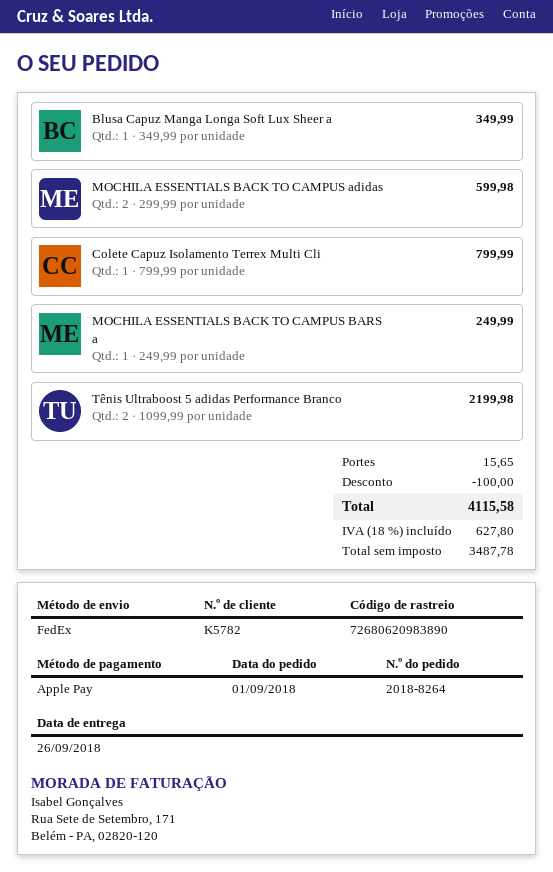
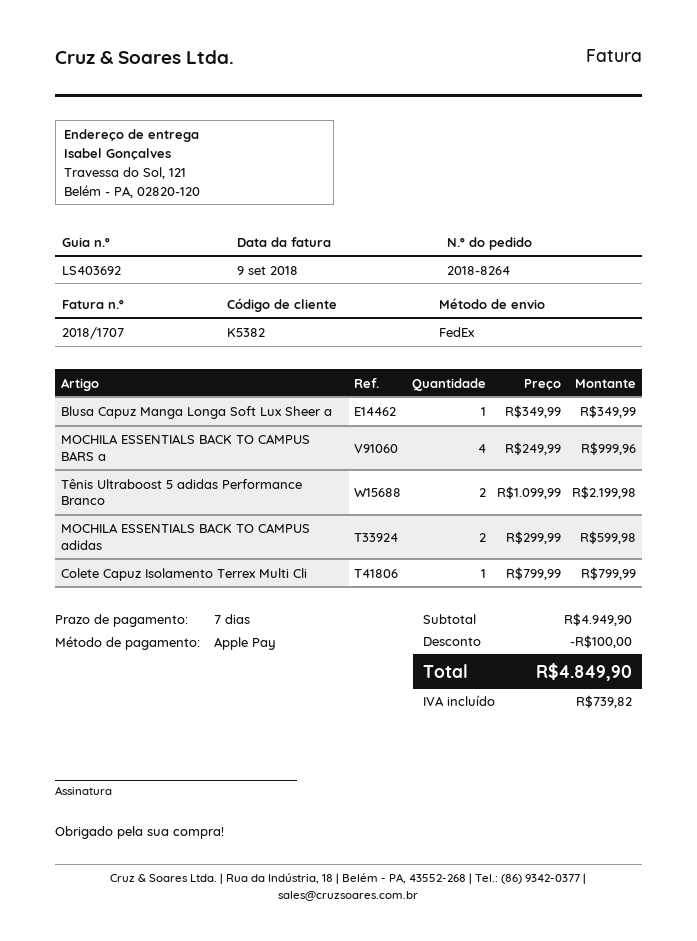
customer number: K5782 -> K5382
MOCHILA ESSENTIALS BACK TO CAMPUS BARS a: 1 x 249.99 = 249.99 -> 4 x 249.99 = 999.96
shipping: 15.65 -> none
tax: 627.80 -> 739.82
total: 4115.58 -> 4849.90

